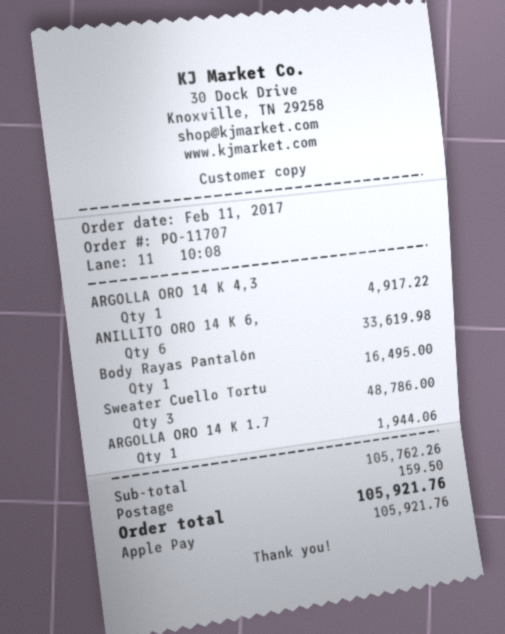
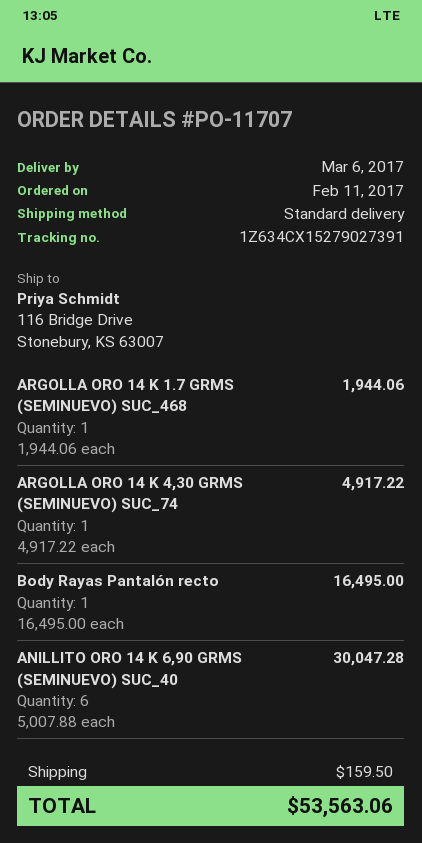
ANILLITO ORO 14 K 6,: 6 for 33619.98 -> 6 for 30047.28
Sweater Cuello Tortu: 3 for 48786.00 -> none
total: 105921.76 -> 53563.06

